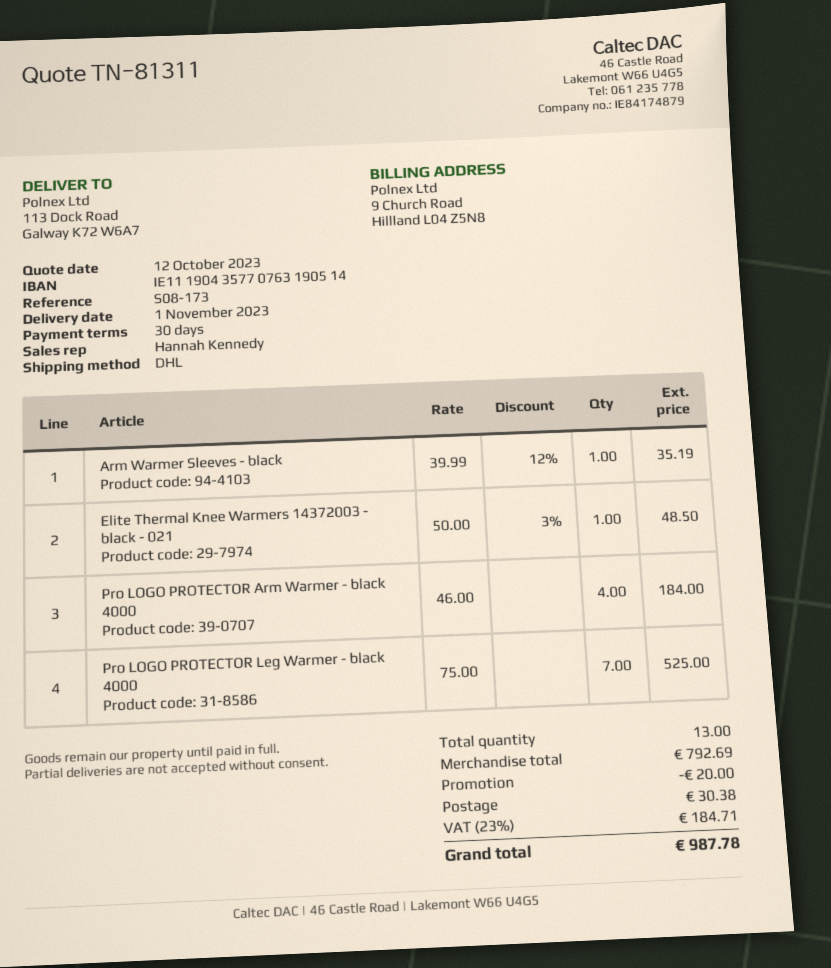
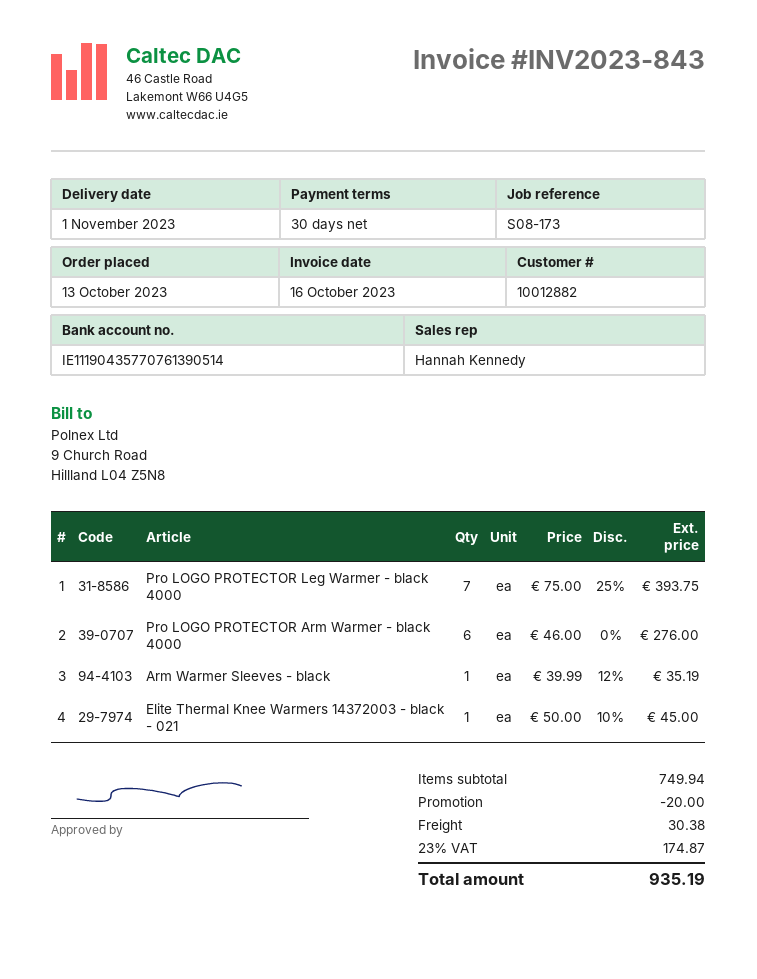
bank account: IE11190435770763190514 -> IE11190435770761390514
Elite Thermal Knee Warmers 14372003 - black - 021: 1 x 50.00 - 3% = 48.50 -> 1 x 50.00 - 10% = 45.00
Pro LOGO PROTECTOR Arm Warmer - black 4000: 4 x 46.00 = 184.00 -> 6 x 46.00 = 276.00
Pro LOGO PROTECTOR Leg Warmer - black 4000: 7 x 75.00 = 525.00 -> 7 x 75.00 - 25% = 393.75
subtotal: 792.69 -> 749.94
tax: 23% = 184.71 -> 23% = 174.87
total: 987.78 -> 935.19

